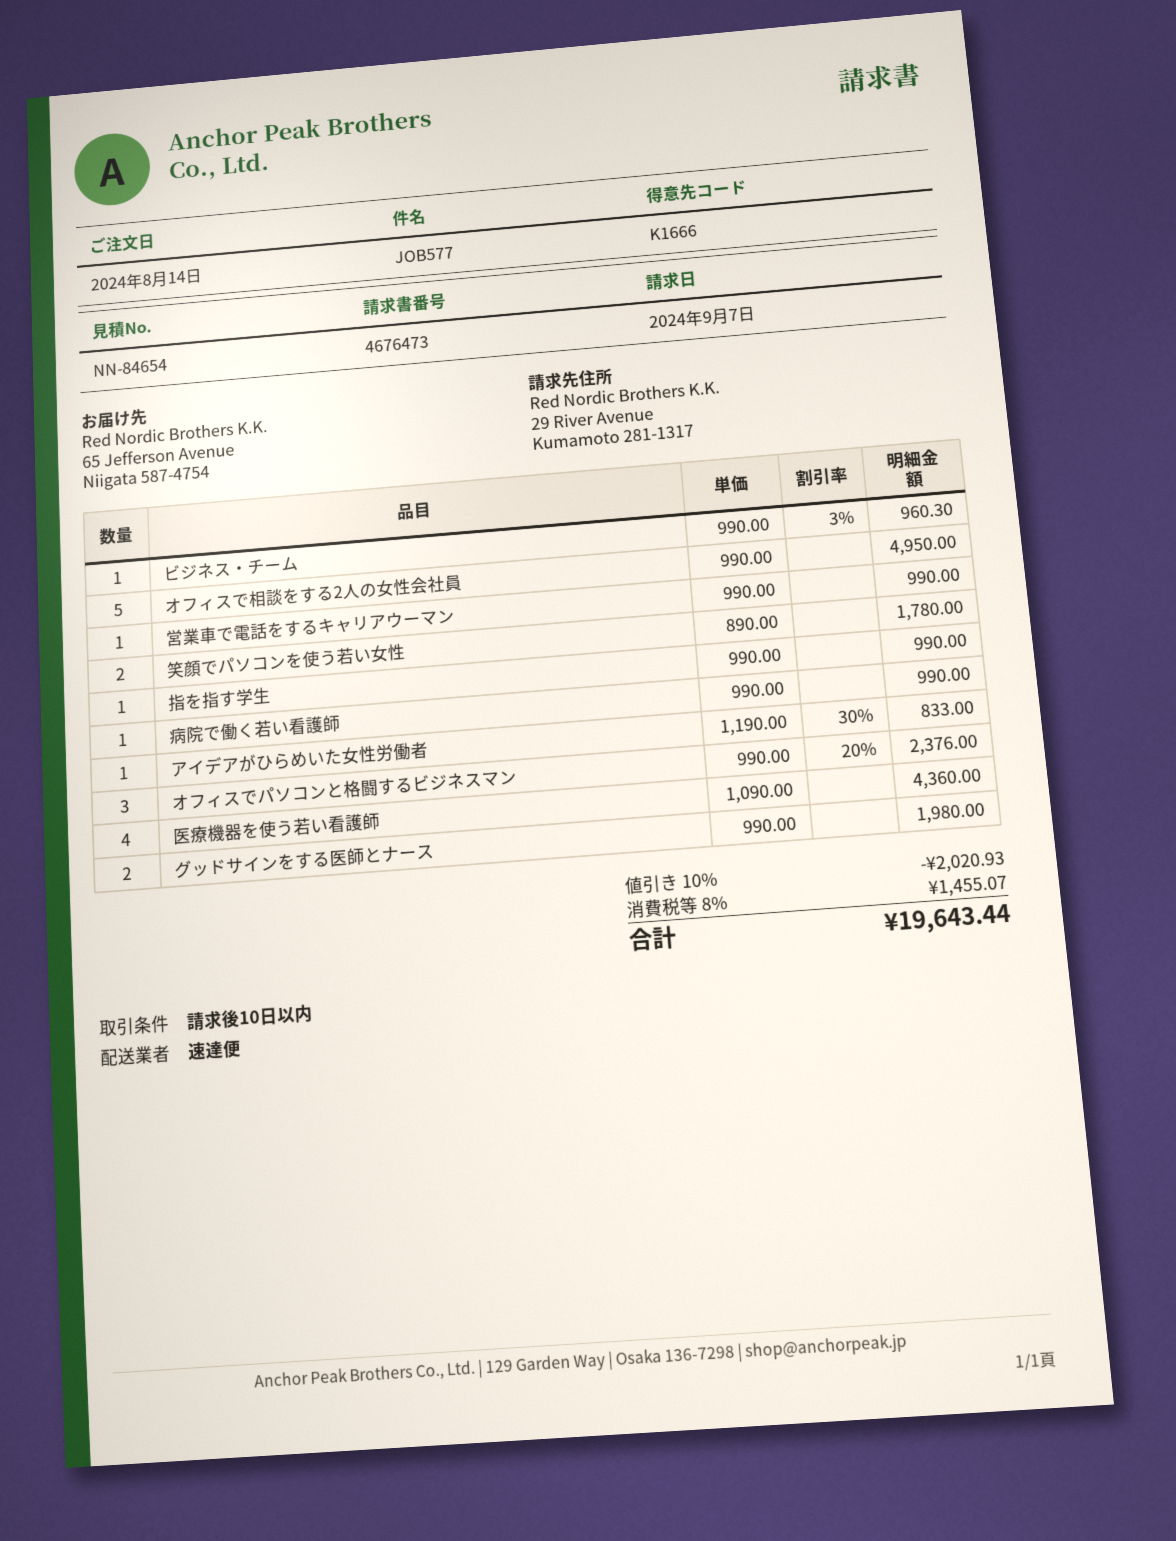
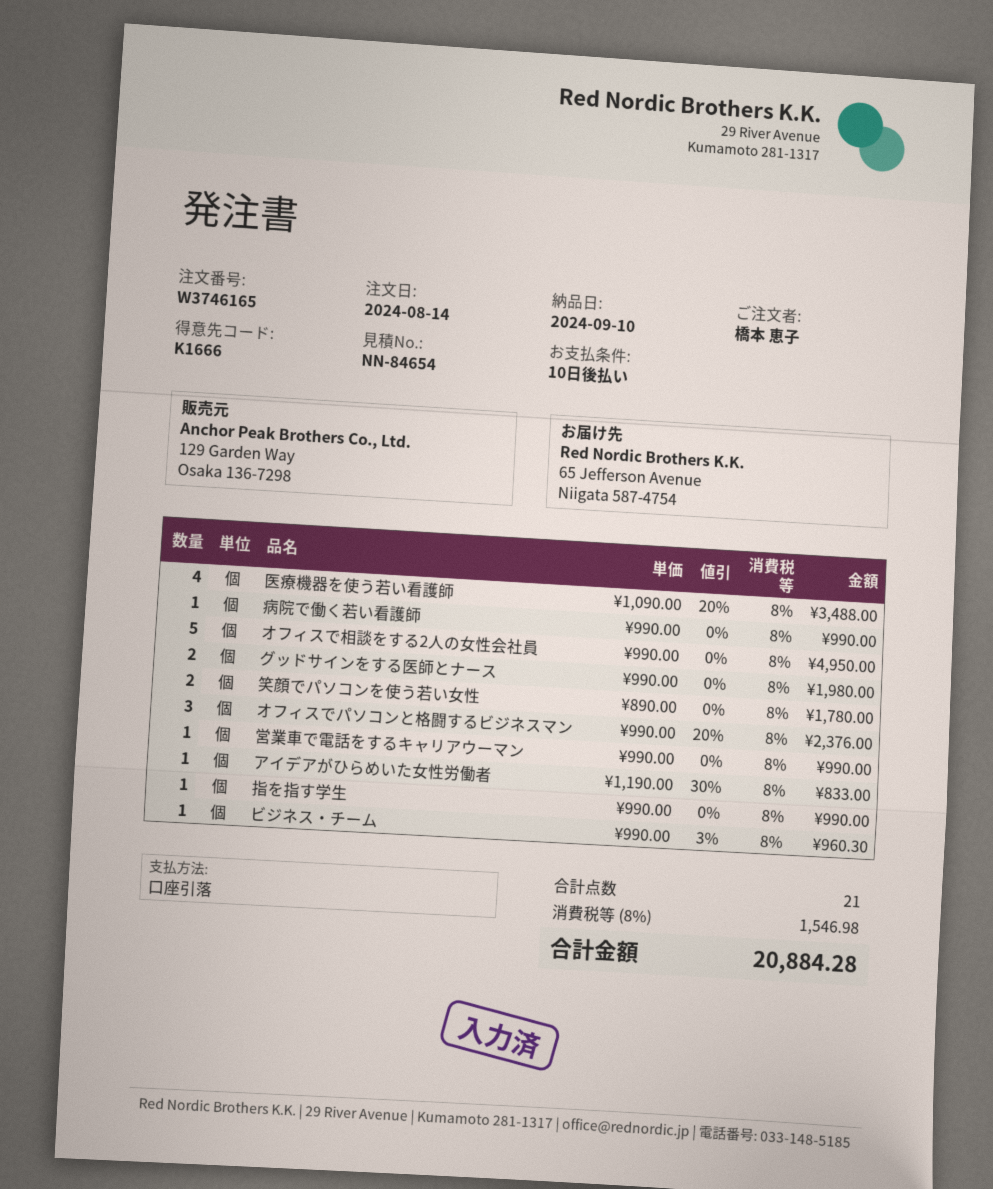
医療機器を使う若い看護師: 4 x 1090.00 = 4360.00 -> 4 x 1090.00 - 20% = 3488.00
discount: 10% = 2020.93 -> none
tax: 8% = 1455.07 -> 8% = 1546.98
total: 19643.44 -> 20884.28

